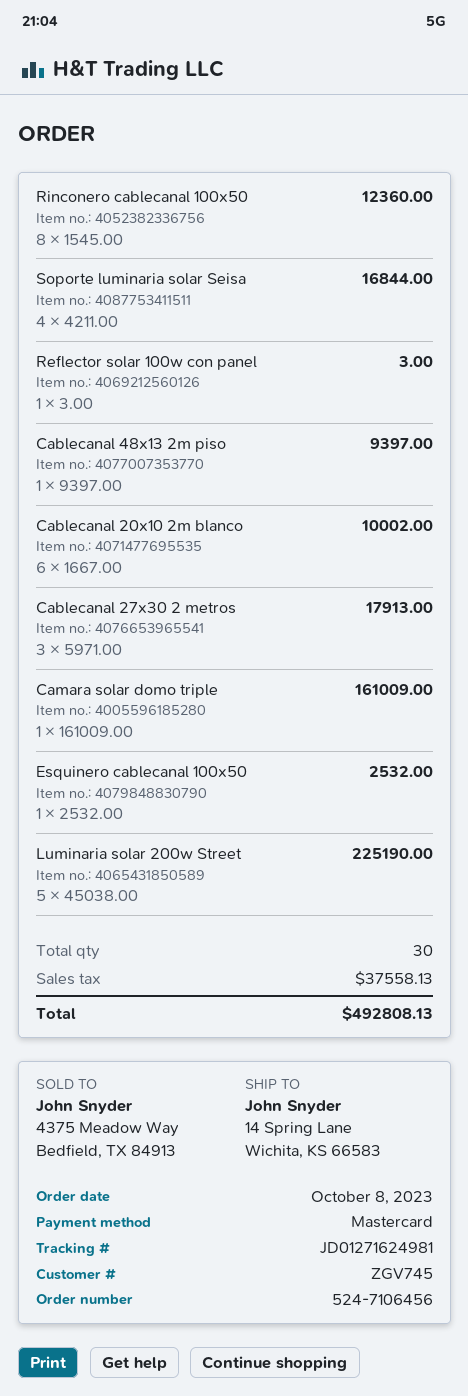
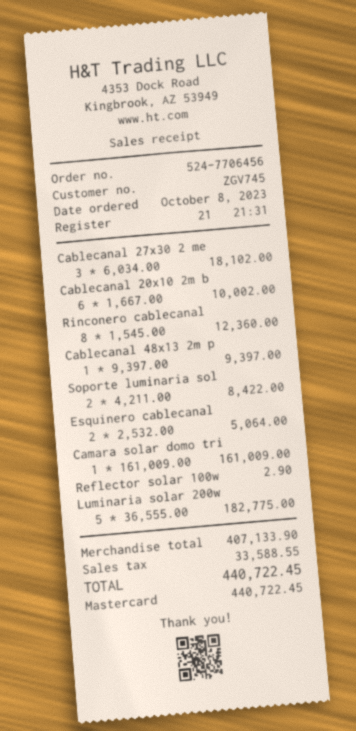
order number: 524-7106456 -> 524-7706456
Soporte luminaria solar Seisa: 4 x 4211.00 = 16844.00 -> 2 x 4211.00 = 8422.00
Reflector solar 100w con panel: 1 x 3.00 = 3.00 -> 1 x 2.90 = 2.90
Cablecanal 27x30 2 metros: 3 x 5971.00 = 17913.00 -> 3 x 6034.00 = 18102.00
Esquinero cablecanal 100x50: 1 x 2532.00 = 2532.00 -> 2 x 2532.00 = 5064.00
Luminaria solar 200w Street: 5 x 45038.00 = 225190.00 -> 5 x 36555.00 = 182775.00
tax: 37558.13 -> 33588.55
total: 492808.13 -> 440722.45

